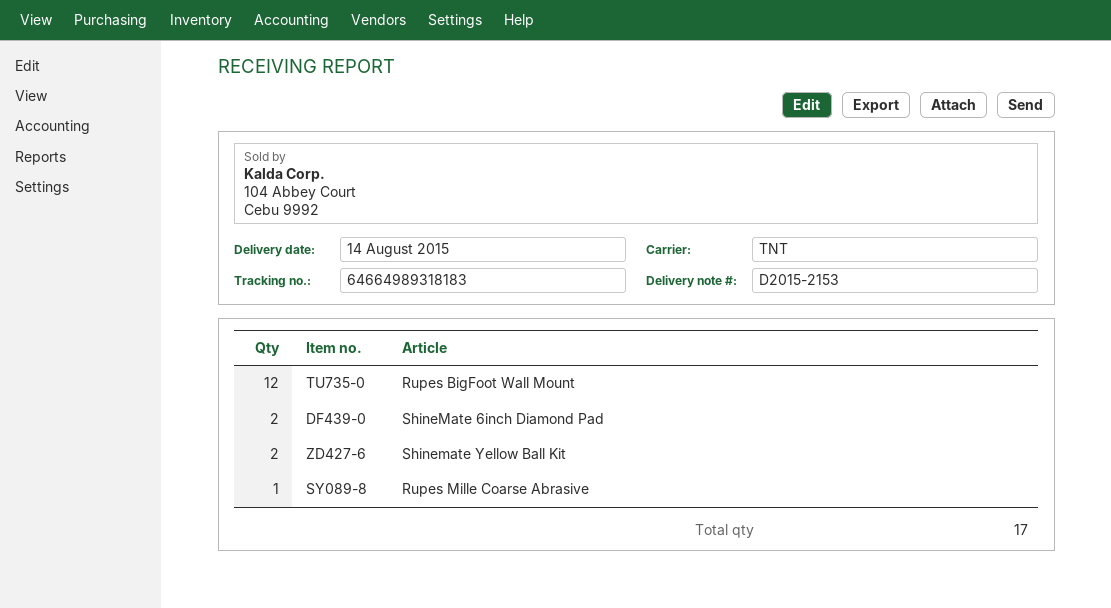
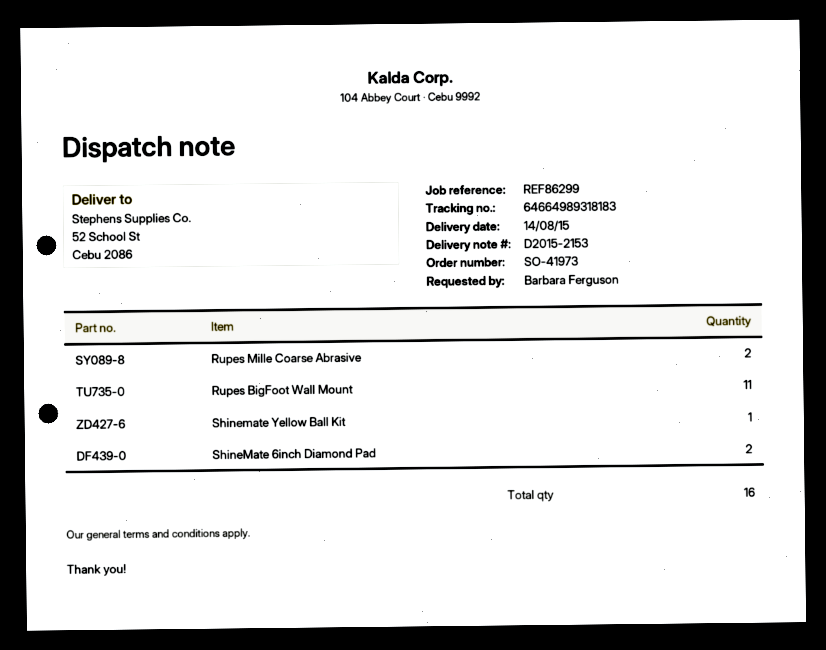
Rupes BigFoot Wall Mount: 12 -> 11
Shinemate Yellow Ball Kit: 2 -> 1
Rupes Mille Coarse Abrasive: 1 -> 2
total quantity: 17 -> 16

